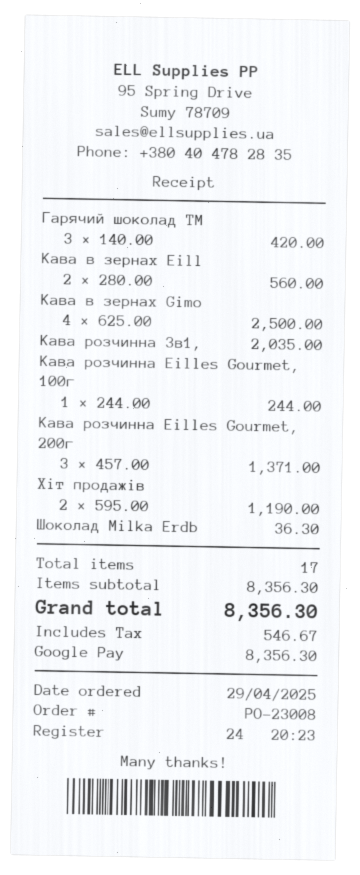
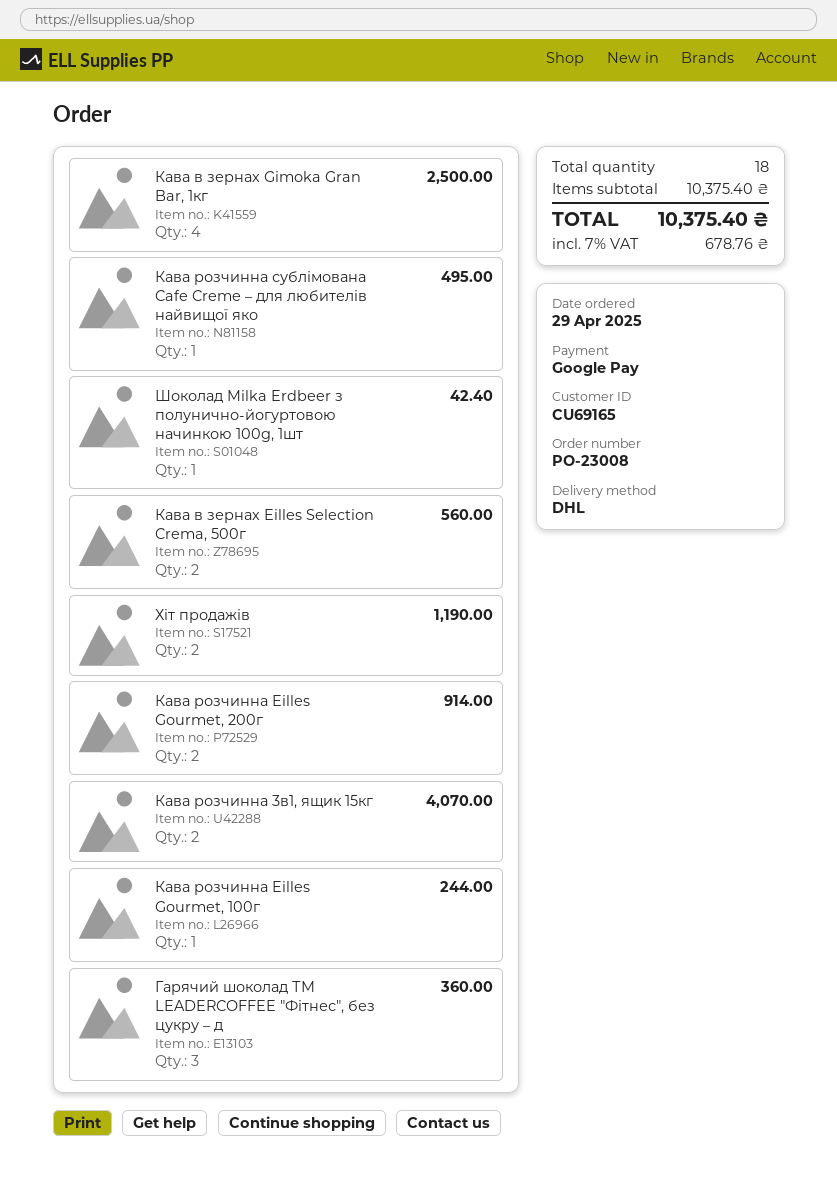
Гарячий шоколад ТМ: 3 for 420.00 -> 3 for 360.00
Кава розчинна 3в1,: 1 for 2035.00 -> 2 for 4070.00
Кава розчинна Eilles Gourmet, 200г: 3 for 1371.00 -> 2 for 914.00
Шоколад Milka Erdb: 1 for 36.30 -> 1 for 42.40
Кава розчинна сублімована Cafe Creme – для любителів найвищої яко: none -> 1 for 495.00
total quantity: 17 -> 18
subtotal: 8356.30 -> 10375.40
tax: 546.67 -> 678.76
total: 8356.30 -> 10375.40

